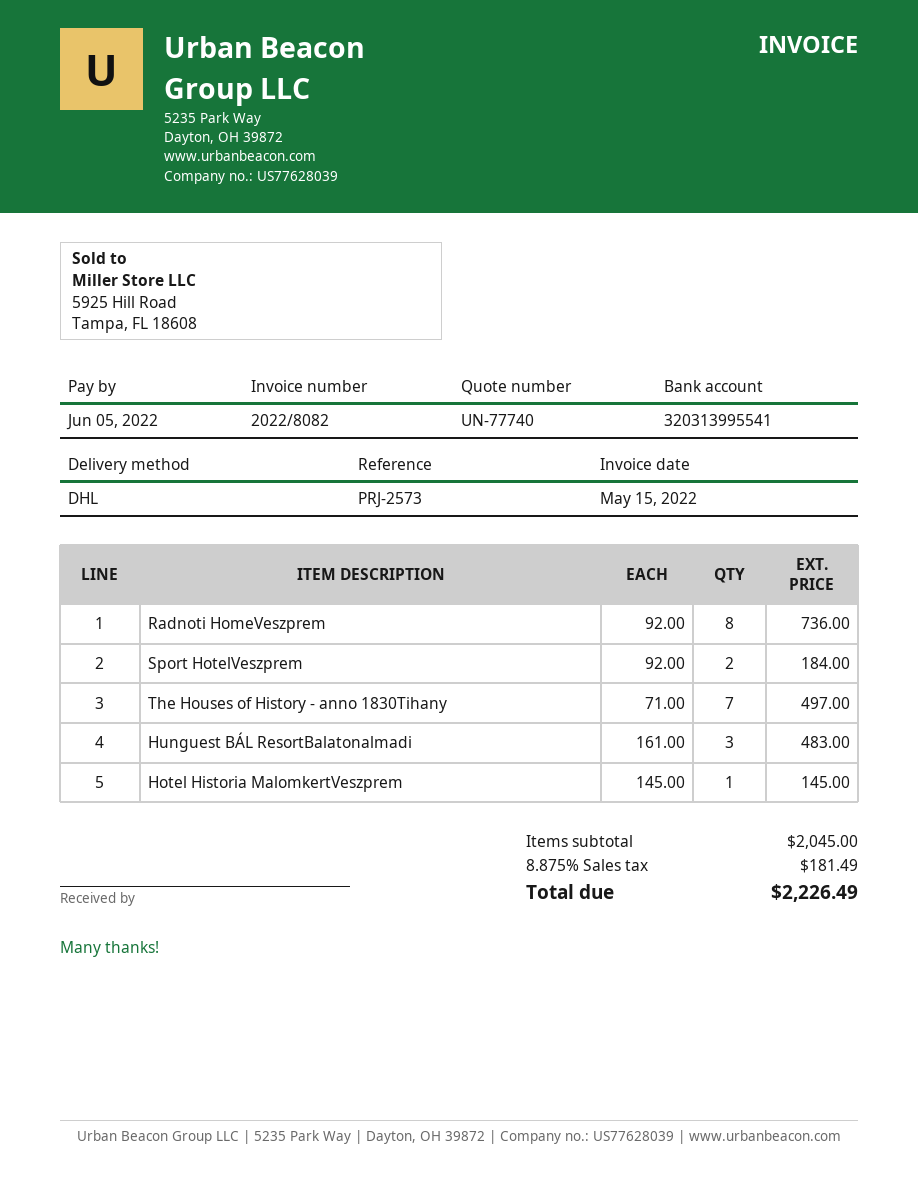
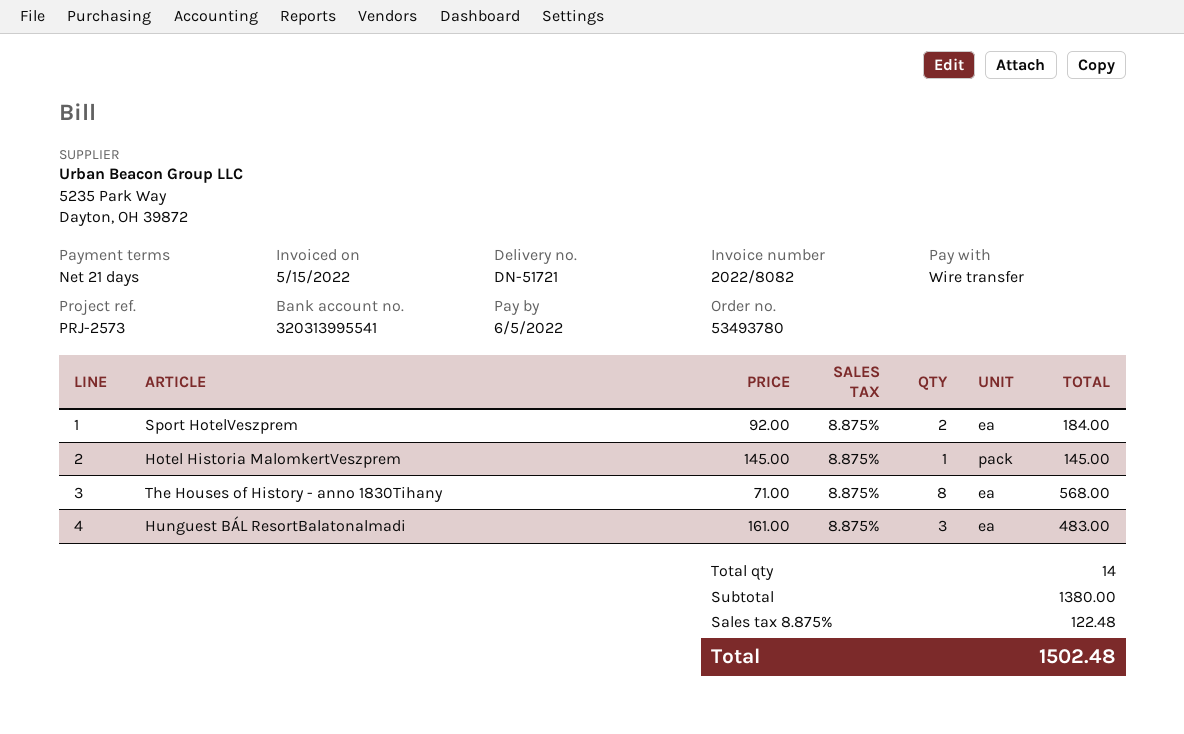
Radnoti HomeVeszprem: 8 x 92.00 = 736.00 -> none
The Houses of History - anno 1830Tihany: 7 x 71.00 = 497.00 -> 8 x 71.00 = 568.00
subtotal: 2045.00 -> 1380.00
tax: 8.875% = 181.49 -> 8.875% = 122.48
total: 2226.49 -> 1502.48

